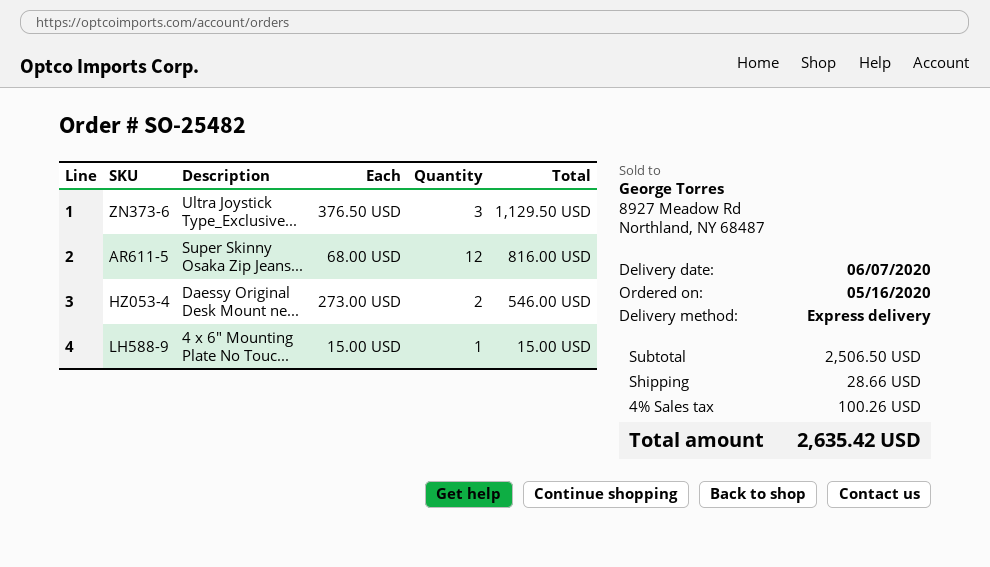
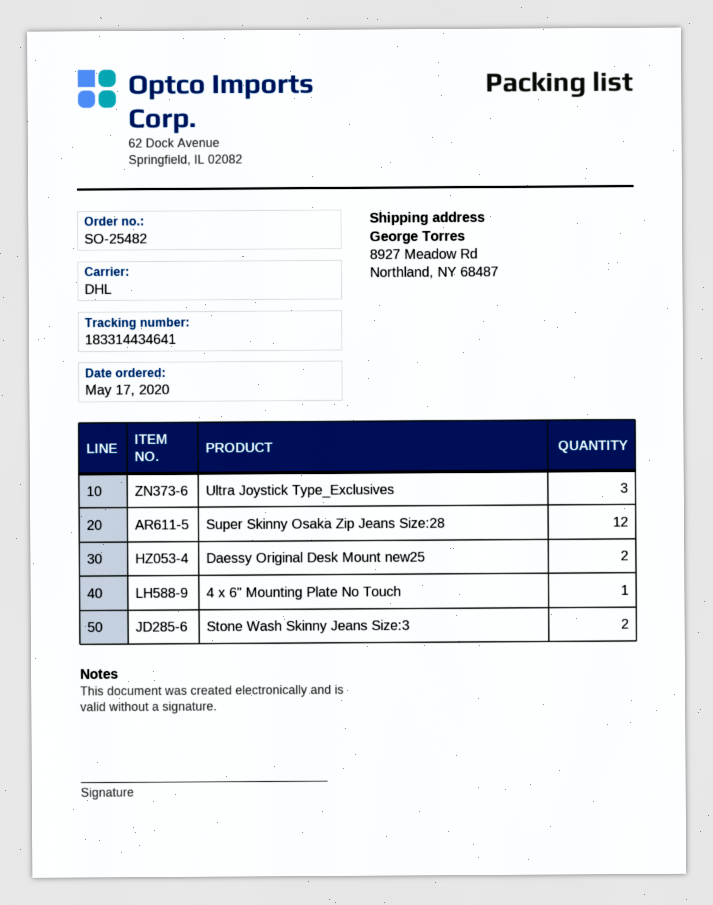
order date: 2020-05-16 -> 2020-05-17
shipping method: express -> DHL
Stone Wash Skinny Jeans Size:3: none -> 2

